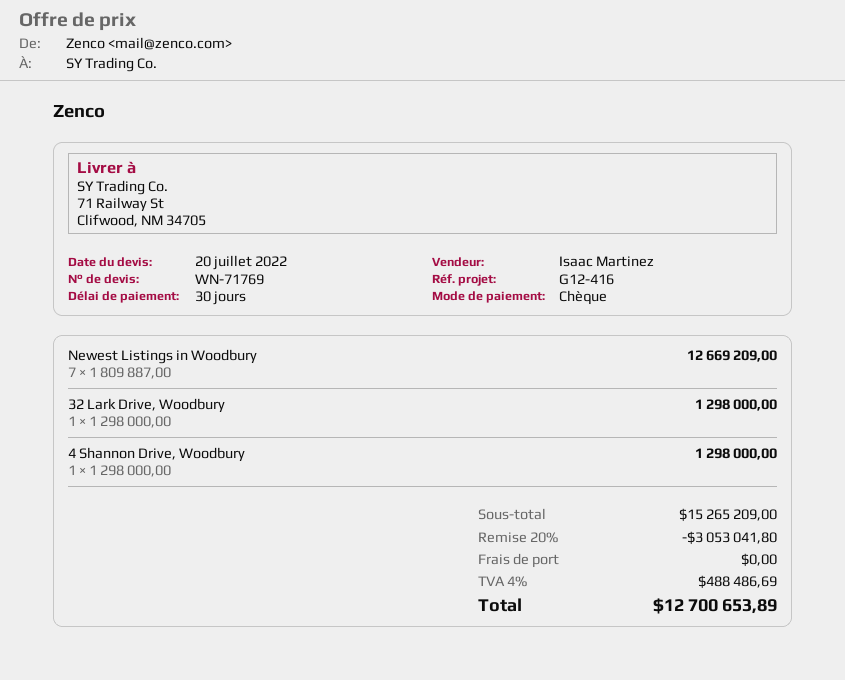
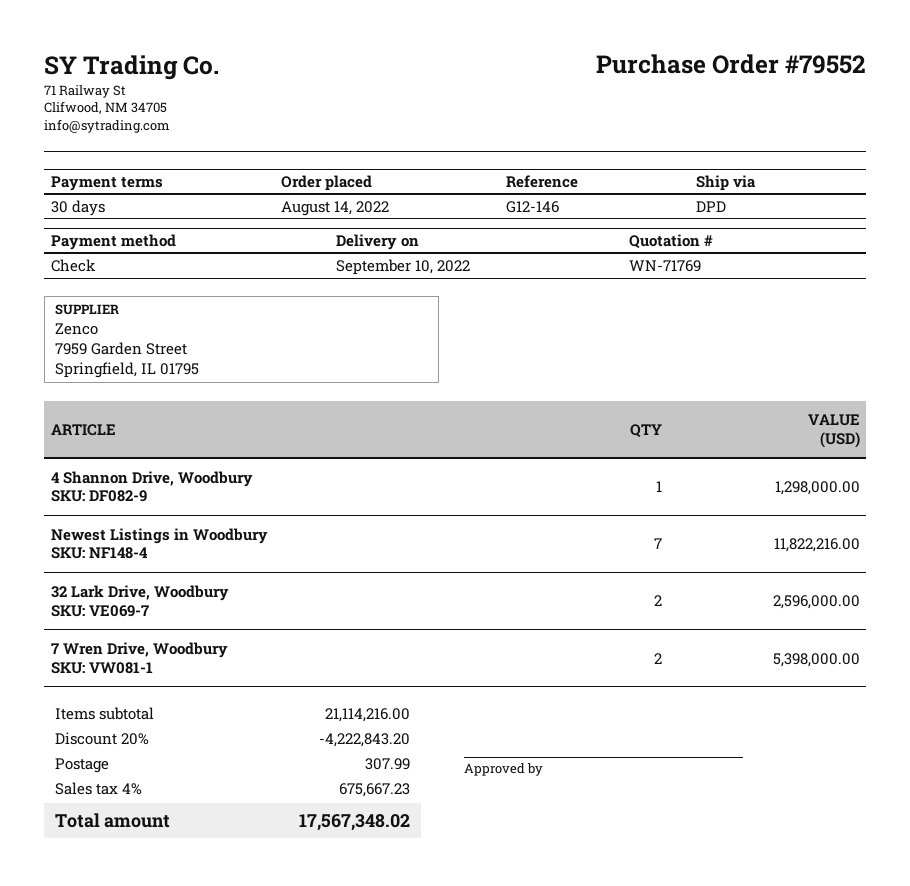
reference: G12-416 -> G12-146
Newest Listings in Woodbury: 7 for 12669209.00 -> 7 for 11822216.00
32 Lark Drive, Woodbury: 1 for 1298000.00 -> 2 for 2596000.00
7 Wren Drive, Woodbury: none -> 2 for 5398000.00
subtotal: 15265209.00 -> 21114216.00
discount: 20% = 3053041.80 -> 20% = 4222843.20
shipping: 0.00 -> 307.99
tax: 4% = 488486.69 -> 4% = 675667.23
total: 12700653.89 -> 17567348.02

